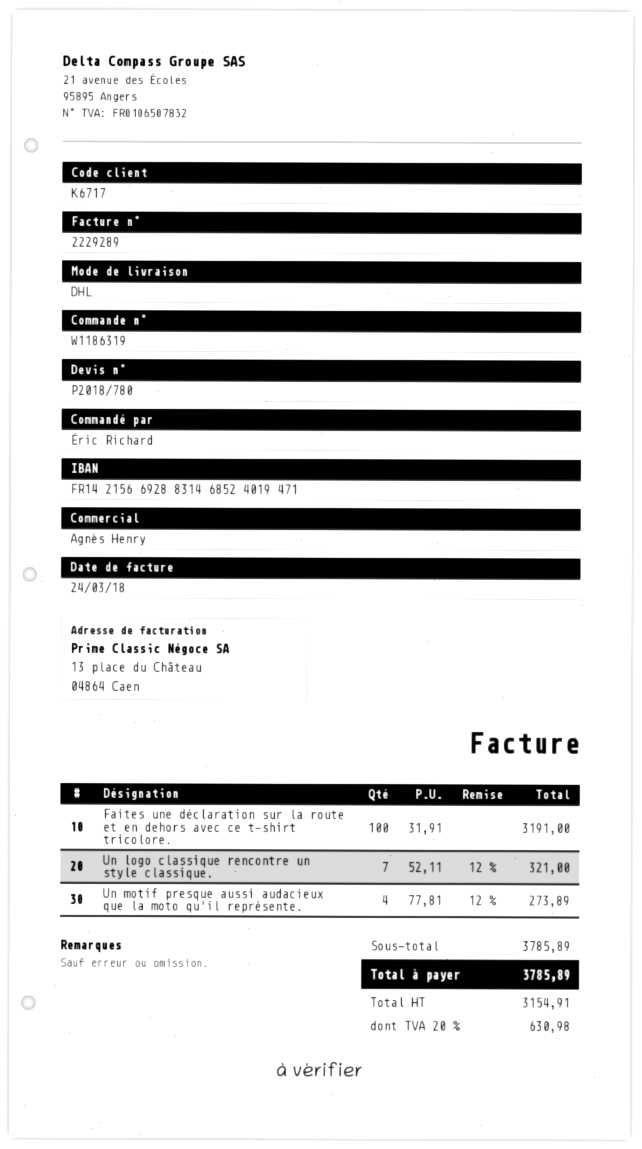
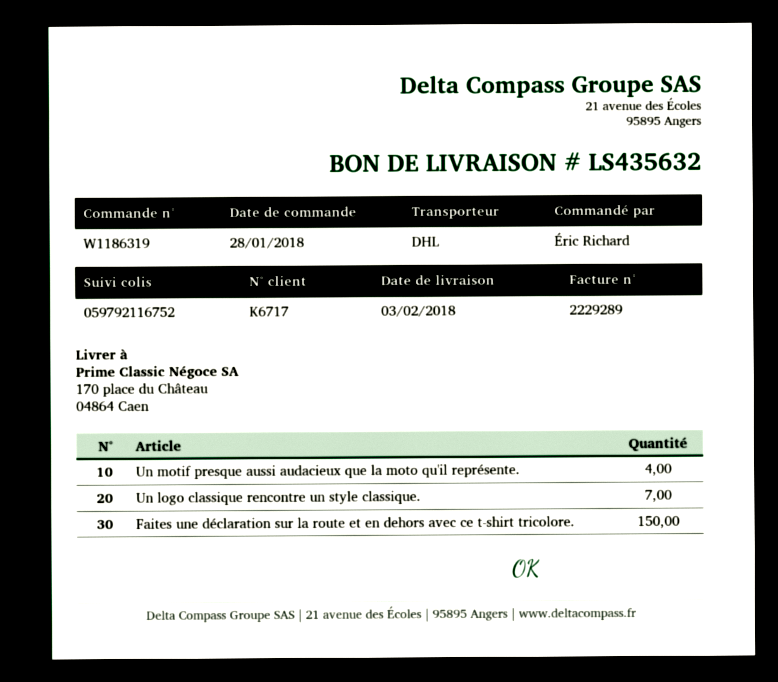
Faites une déclaration sur la route et en dehors avec ce t-shirt tricolore.: 100 -> 150

